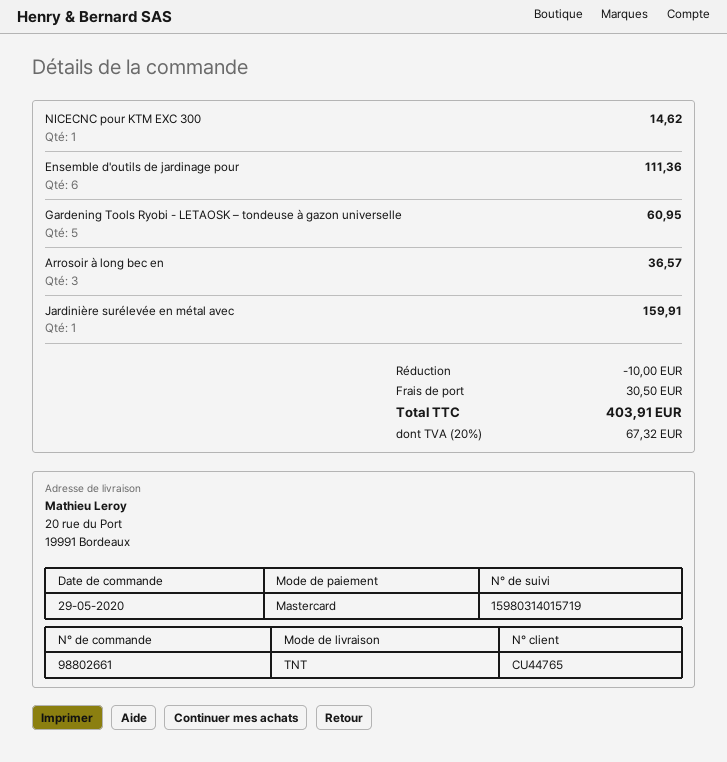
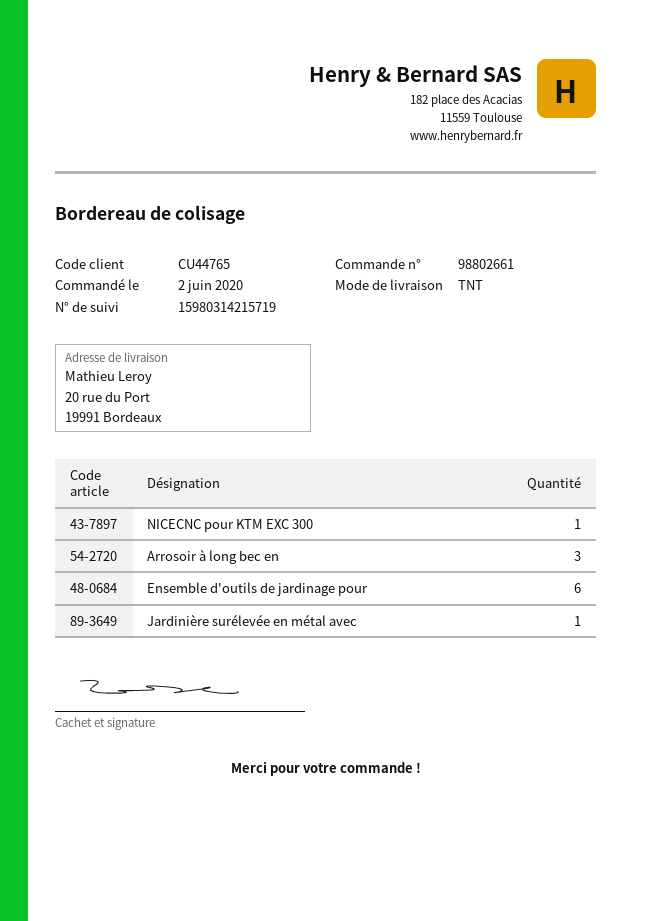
order date: 2020-05-29 -> 2020-06-02
tracking number: 15980314015719 -> 15980314215719
Gardening Tools Ryobi - LETAOSK – tondeuse à gazon universelle: 5 -> none

